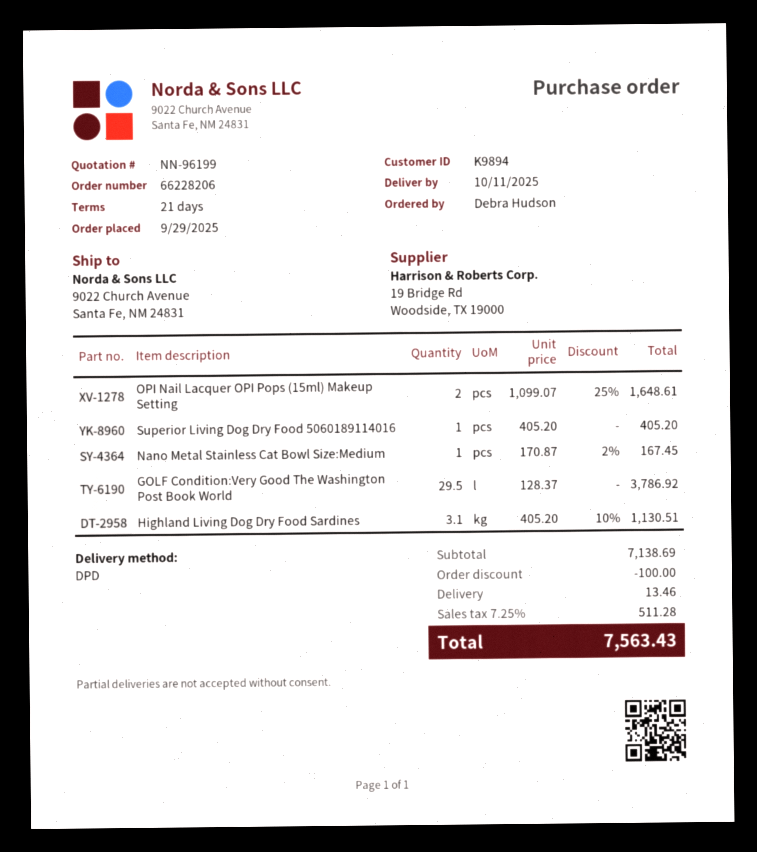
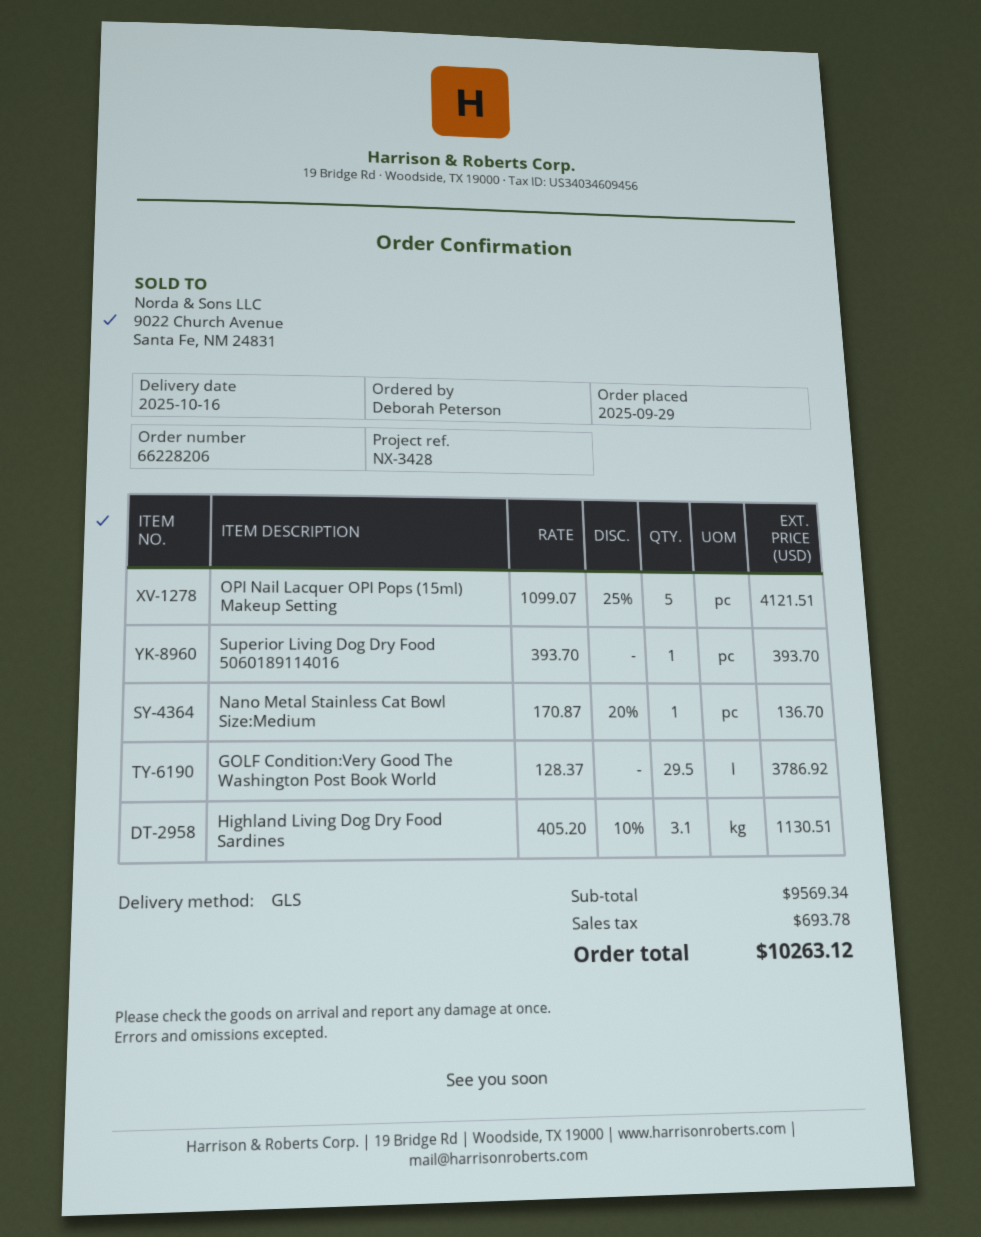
delivery date: 2025-10-11 -> 2025-10-16
ordered by: Debra Hudson -> Deborah Peterson
shipping method: DPD -> GLS
OPI Nail Lacquer OPI Pops (15ml) Makeup Setting: 2 x 1099.07 - 25% = 1648.61 -> 5 x 1099.07 - 25% = 4121.51
Superior Living Dog Dry Food 5060189114016: 1 x 405.20 = 405.20 -> 1 x 393.70 = 393.70
Nano Metal Stainless Cat Bowl Size:Medium: 1 x 170.87 - 2% = 167.45 -> 1 x 170.87 - 20% = 136.70
subtotal: 7138.69 -> 9569.34
discount: 100.00 -> none
shipping: 13.46 -> none
tax: 511.28 -> 693.78
total: 7563.43 -> 10263.12

